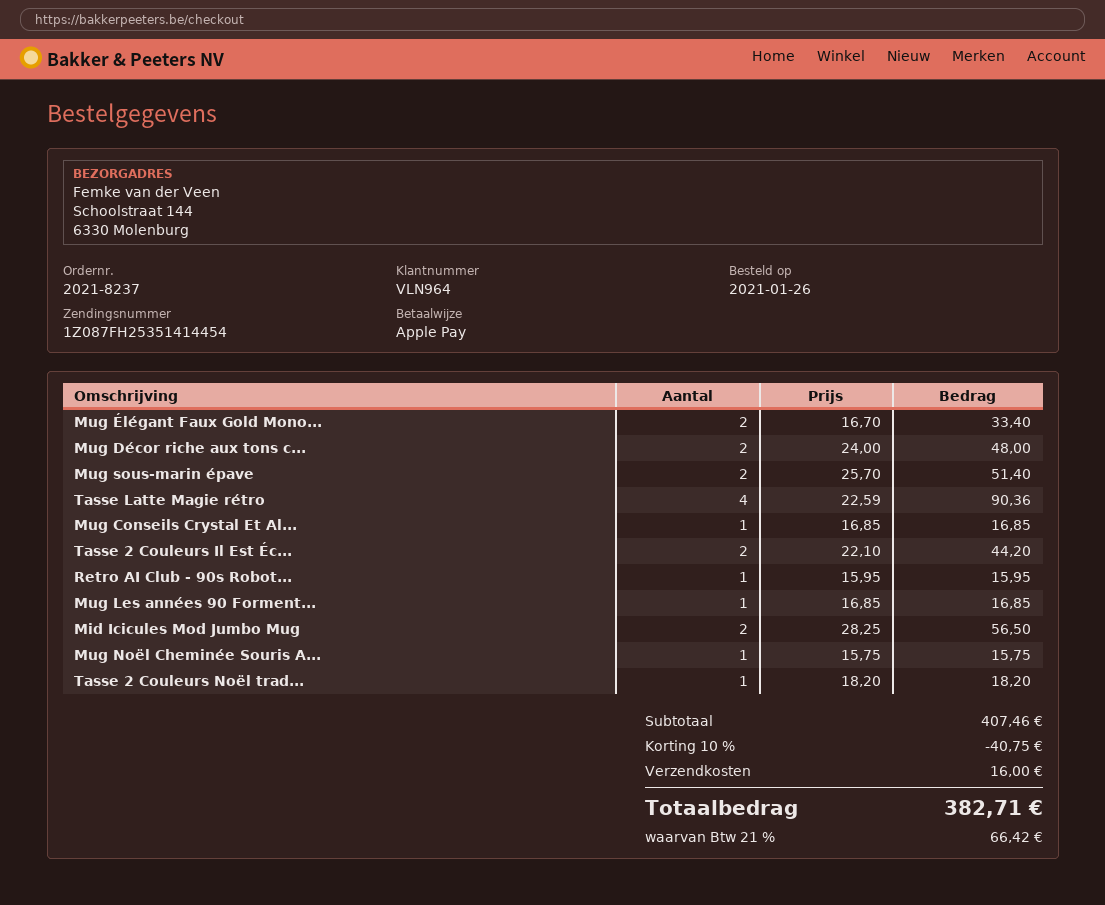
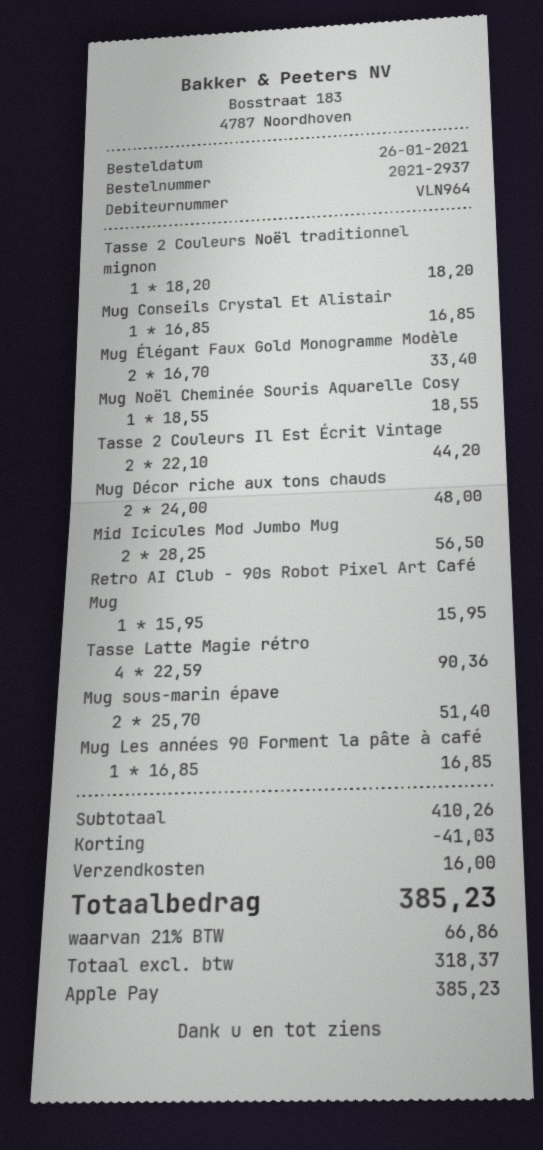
order number: 2021-8237 -> 2021-2937
Mug Noël Cheminée Souris A...: 1 x 15.75 = 15.75 -> 1 x 18.55 = 18.55
subtotal: 407.46 -> 410.26
discount: 40.75 -> 41.03
tax: 21% = 66.42 -> 21% = 66.86
total: 382.71 -> 385.23

